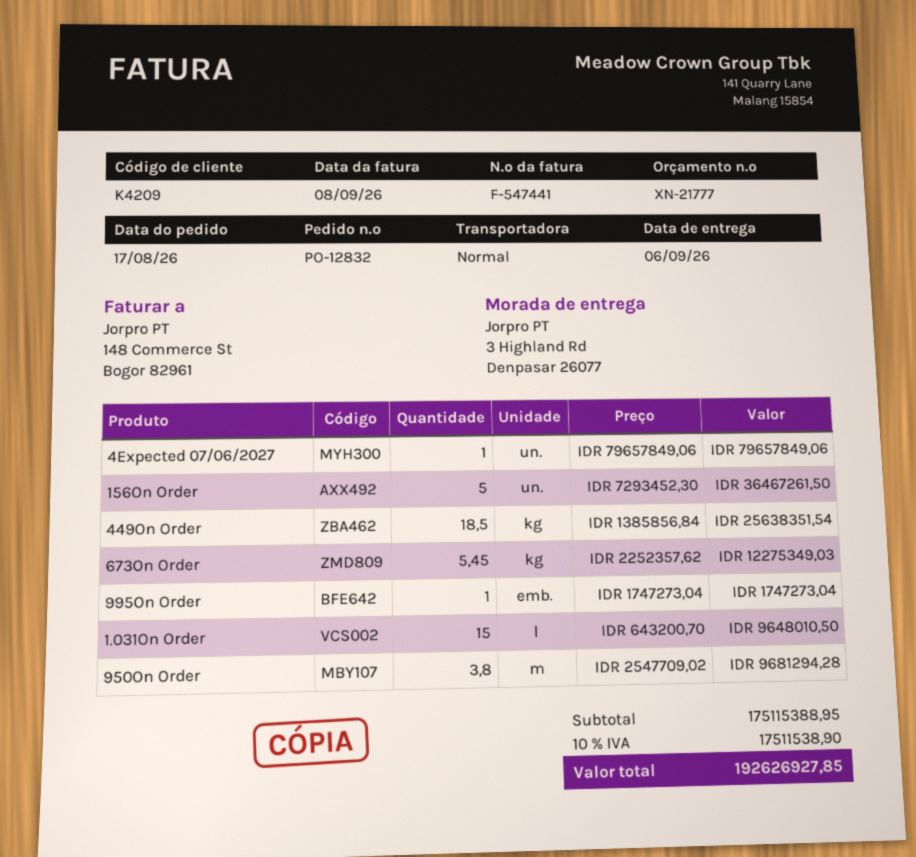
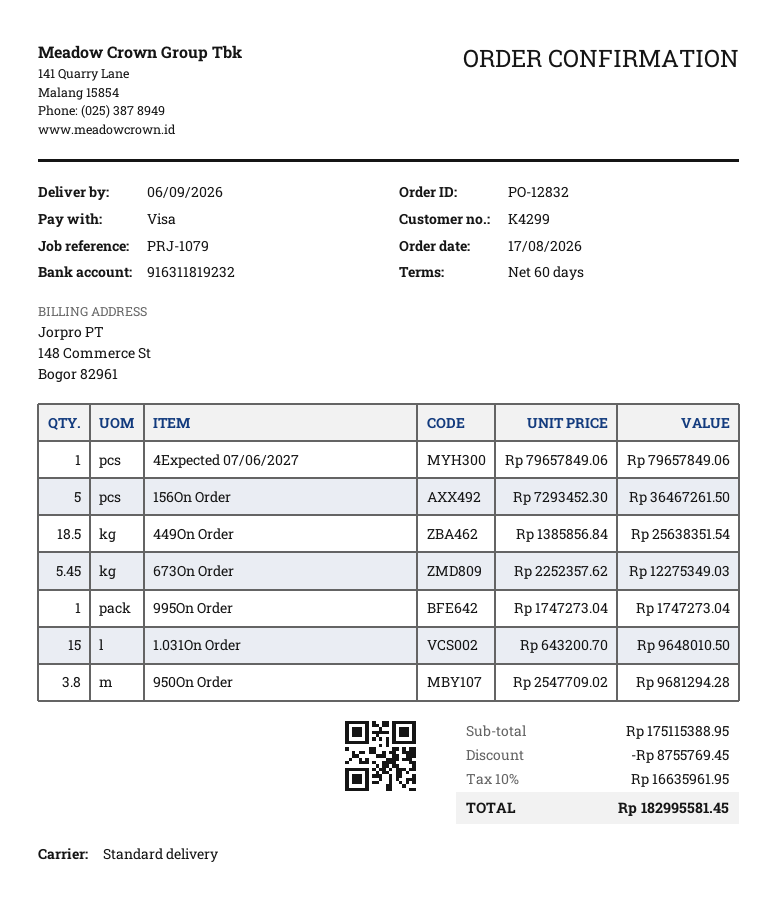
customer number: K4209 -> K4299
discount: none -> 8755769.45
tax: 10% = 17511538.90 -> 10% = 16635961.95
total: 192626927.85 -> 182995581.45

